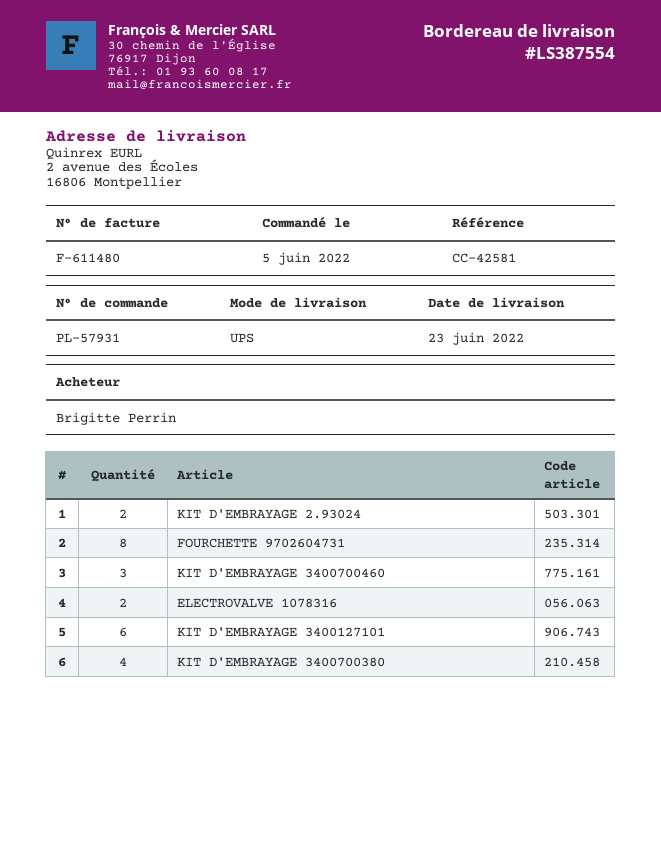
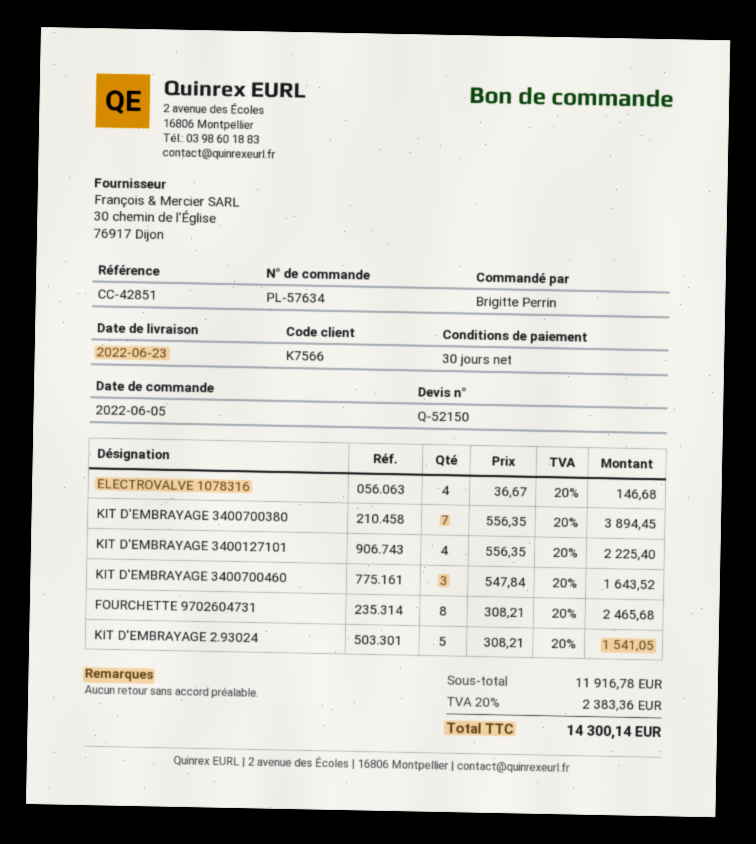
order number: PL-57931 -> PL-57634
reference: CC-42581 -> CC-42851
KIT D'EMBRAYAGE 2.93024: 2 -> 5
ELECTROVALVE 1078316: 2 -> 4
KIT D'EMBRAYAGE 3400127101: 6 -> 4
KIT D'EMBRAYAGE 3400700380: 4 -> 7

